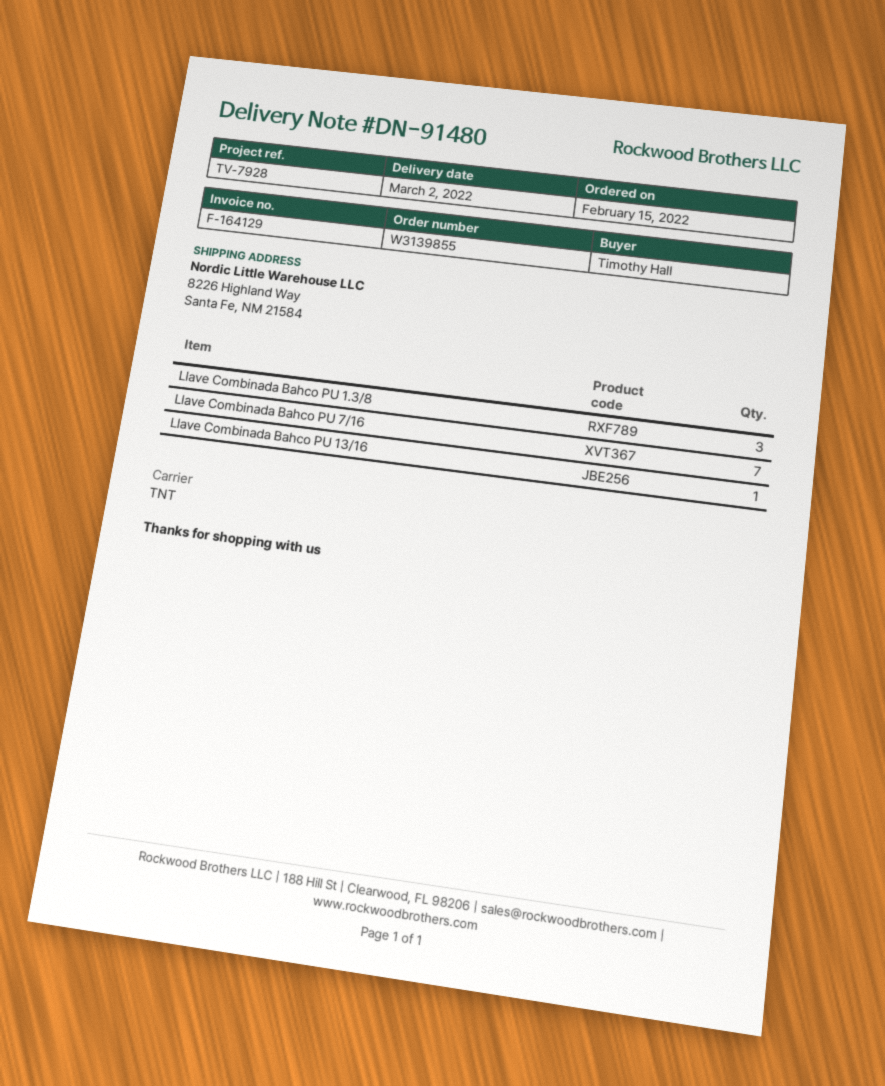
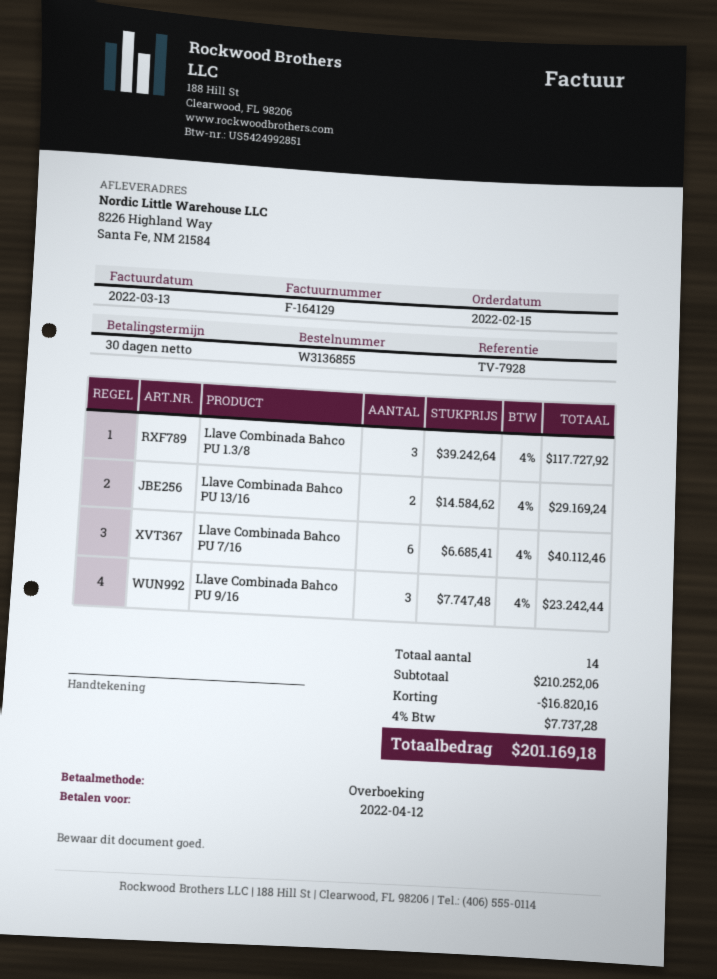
order number: W3139855 -> W3136855
Llave Combinada Bahco PU 7/16: 7 -> 6
Llave Combinada Bahco PU 13/16: 1 -> 2
Llave Combinada Bahco PU 9/16: none -> 3

